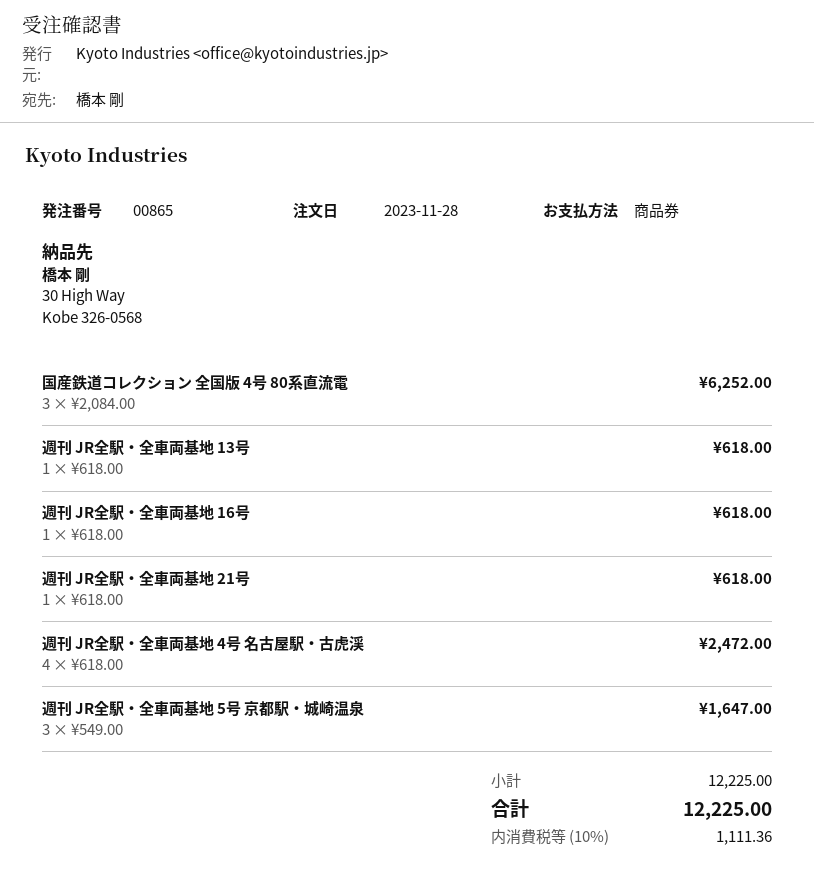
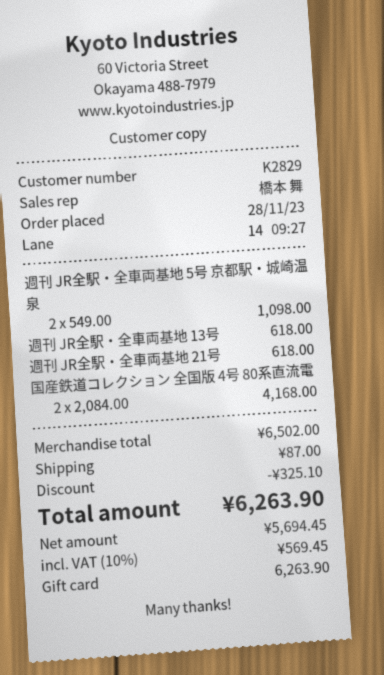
国産鉄道コレクション 全国版 4号 80系直流電: 3 x 2084.00 = 6252.00 -> 2 x 2084.00 = 4168.00
週刊 JR全駅・全車両基地 16号: 1 x 618.00 = 618.00 -> none
週刊 JR全駅・全車両基地 4号 名古屋駅・古虎渓: 4 x 618.00 = 2472.00 -> none
週刊 JR全駅・全車両基地 5号 京都駅・城崎温泉: 3 x 549.00 = 1647.00 -> 2 x 549.00 = 1098.00
subtotal: 12225.00 -> 6502.00
discount: none -> 325.10
shipping: none -> 87.00
tax: 10% = 1111.36 -> 10% = 569.45
total: 12225.00 -> 6263.90

